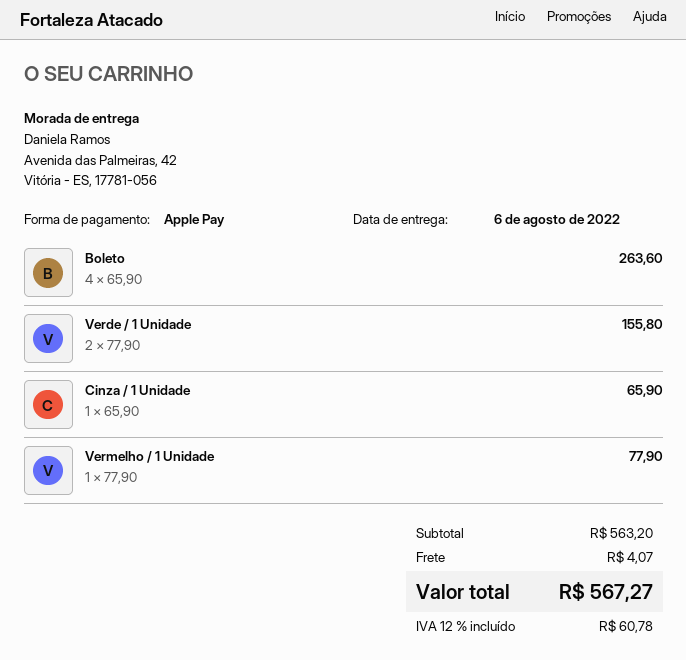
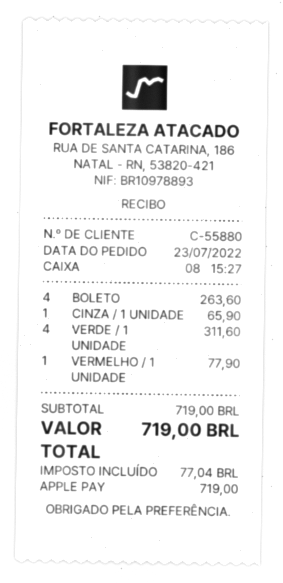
Verde / 1 Unidade: 2 for 155.80 -> 4 for 311.60
subtotal: 563.20 -> 719.00
shipping: 4.07 -> none
tax: 60.78 -> 77.04
total: 567.27 -> 719.00

